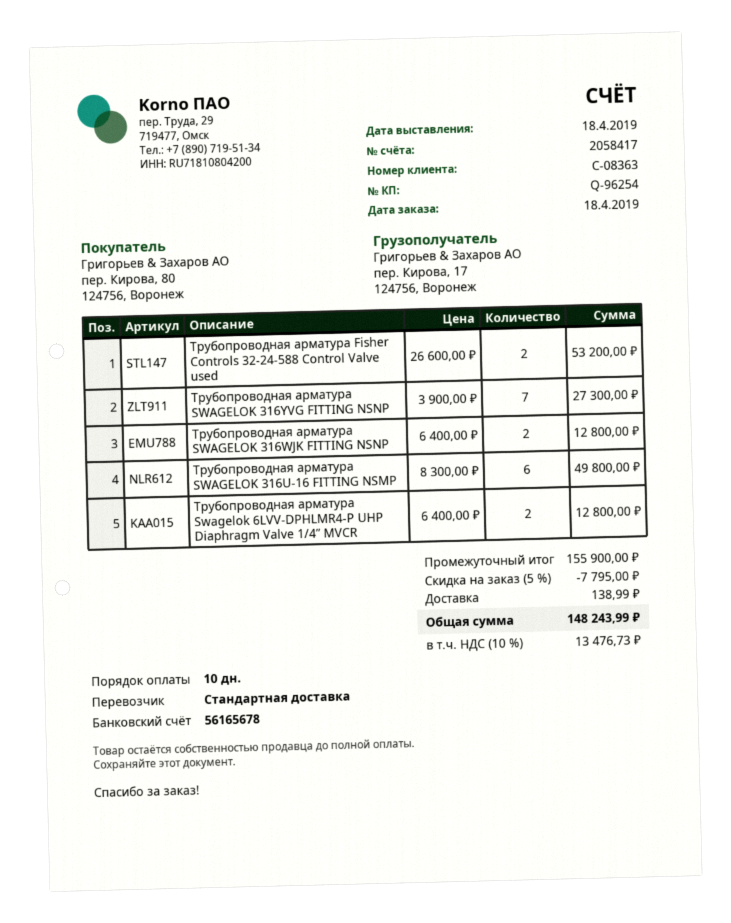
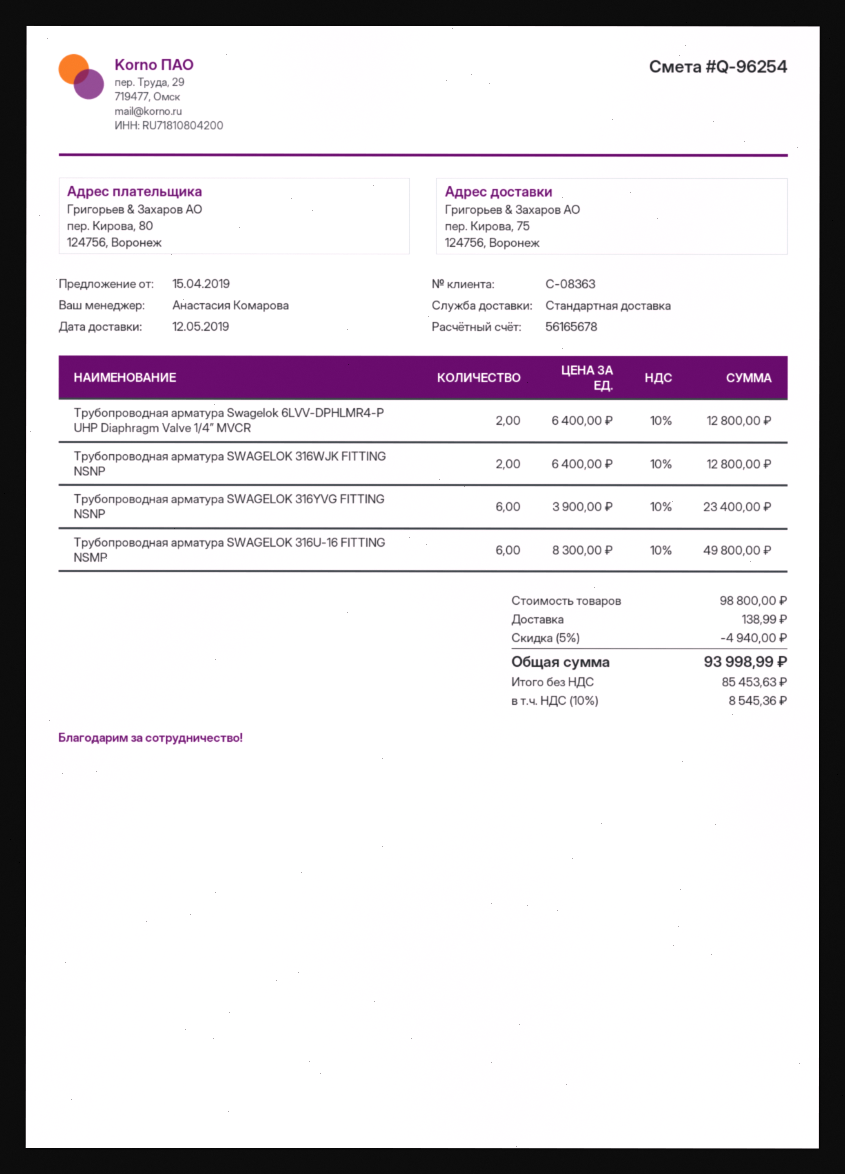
ship to: пер. Кирова, 17, 124756, Воронеж -> пер. Кирова, 75, 124756, Воронеж
Трубопроводная арматура Fisher Controls 32-24-588 Control Valve used: 2 x 26600.00 = 53200.00 -> none
Трубопроводная арматура SWAGELOK 316YVG FITTING NSNP: 7 x 3900.00 = 27300.00 -> 6 x 3900.00 = 23400.00
subtotal: 155900.00 -> 98800.00
discount: 5% = 7795.00 -> 5% = 4940.00
tax: 10% = 13476.73 -> 10% = 8545.36
total: 148243.99 -> 93998.99

